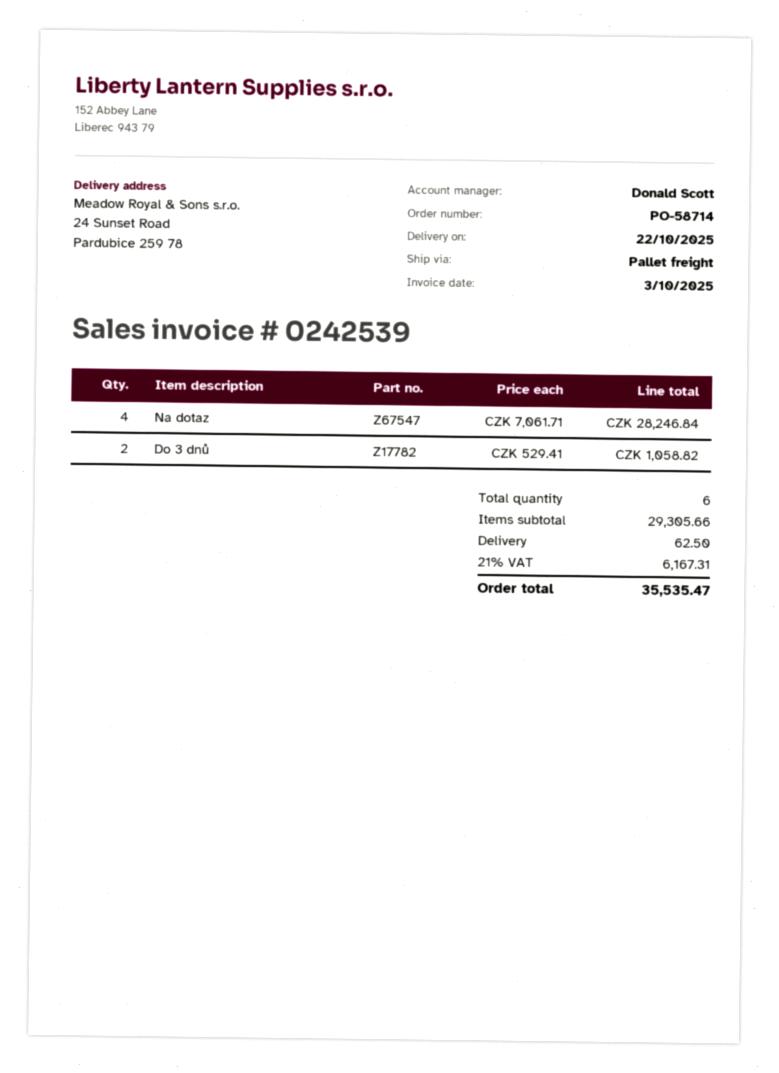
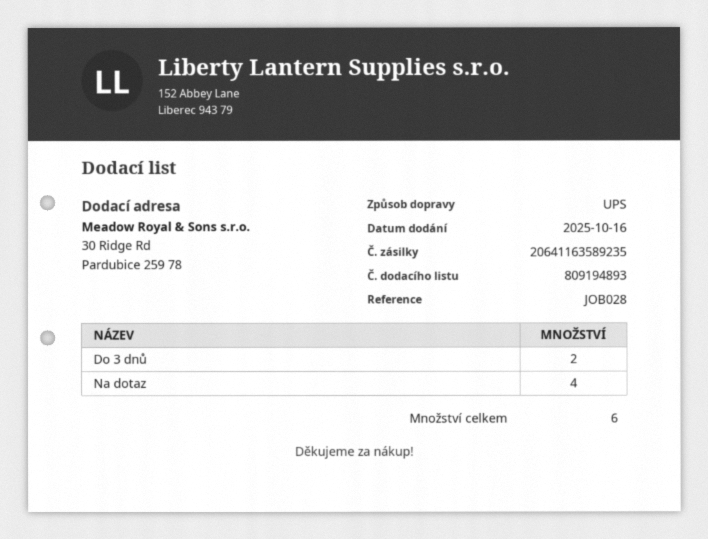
delivery date: 2025-10-22 -> 2025-10-16
shipping method: pallet freight -> UPS
ship to: 24 Sunset Road, Pardubice 259 78 -> 30 Ridge Rd, Pardubice 259 78

